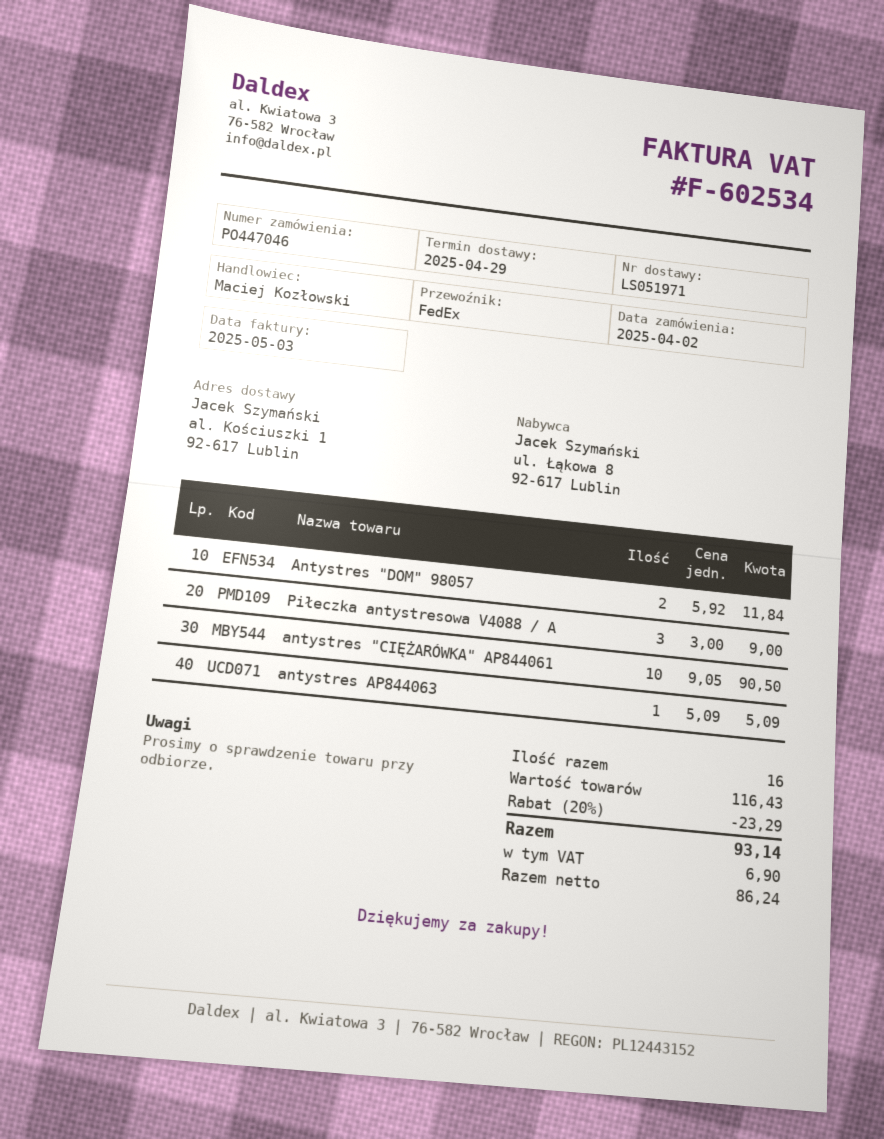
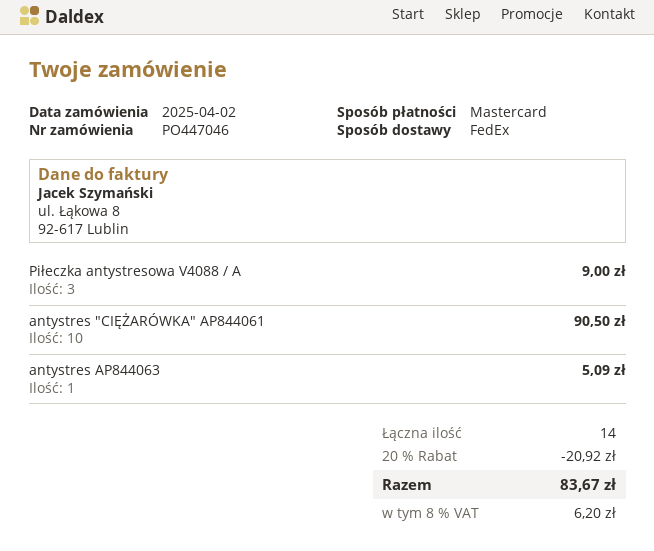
Antystres "DOM" 98057: 2 for 11.84 -> none
total quantity: 16 -> 14
discount: 20% = 23.29 -> 20% = 20.92
tax: 6.90 -> 6.20
total: 93.14 -> 83.67

